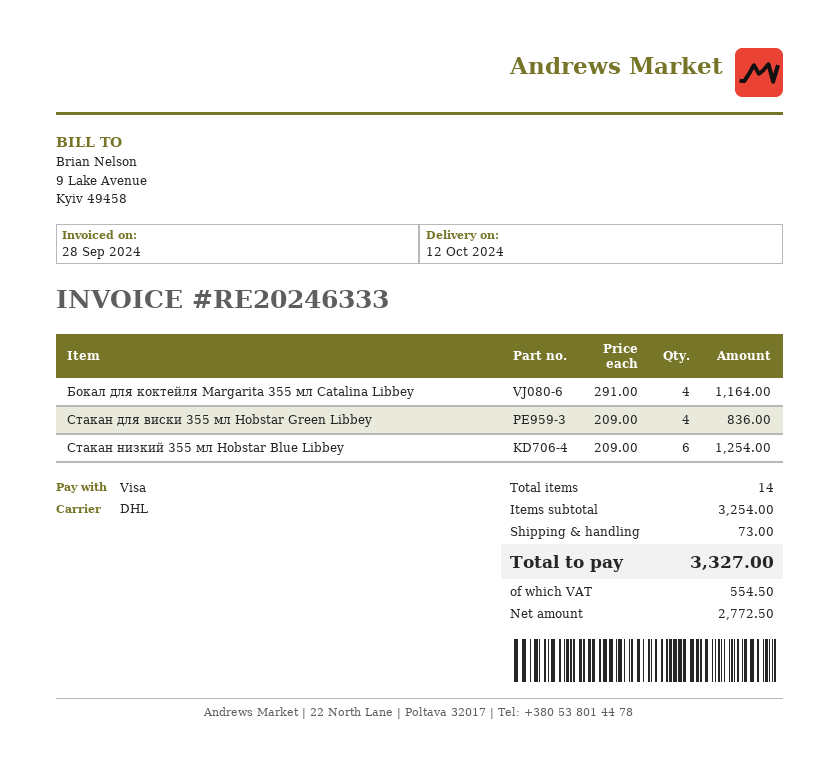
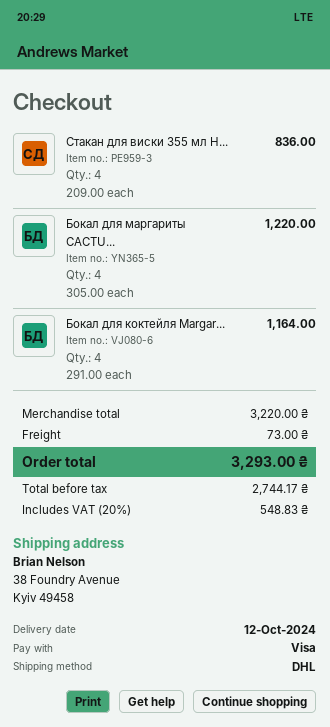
Стакан низкий 355 мл Hobstar Blue Libbey: 6 x 209.00 = 1254.00 -> none
Бокал для маргариты CACTU...: none -> 4 x 305.00 = 1220.00
subtotal: 3254.00 -> 3220.00
net: 2772.50 -> 2744.17
tax: 554.50 -> 548.83
total: 3327.00 -> 3293.00

